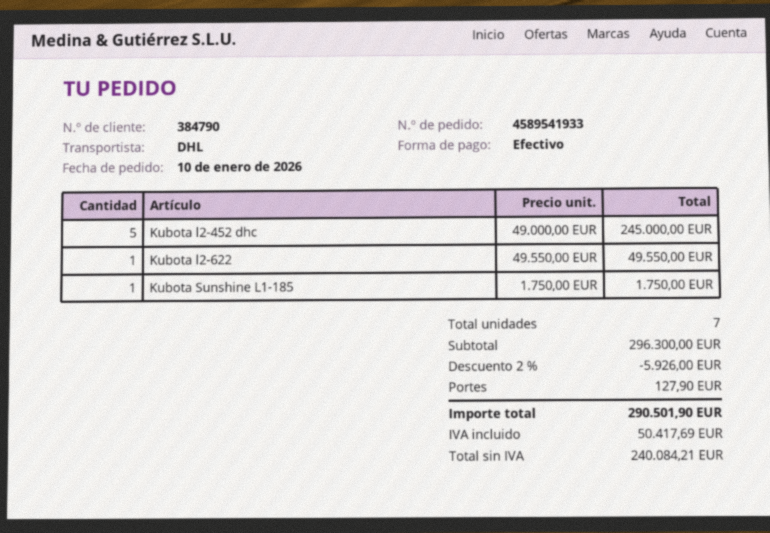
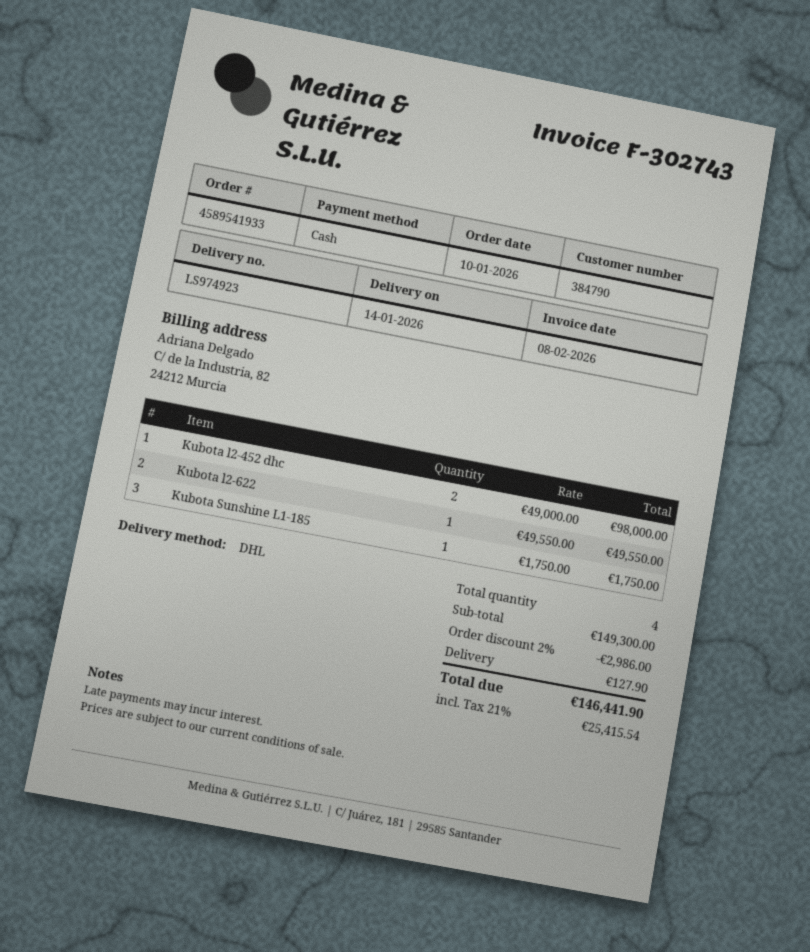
Kubota l2-452 dhc: 5 x 49000.00 = 245000.00 -> 2 x 49000.00 = 98000.00
total quantity: 7 -> 4
subtotal: 296300.00 -> 149300.00
discount: 2% = 5926.00 -> 2% = 2986.00
tax: 50417.69 -> 25415.54
total: 290501.90 -> 146441.90

